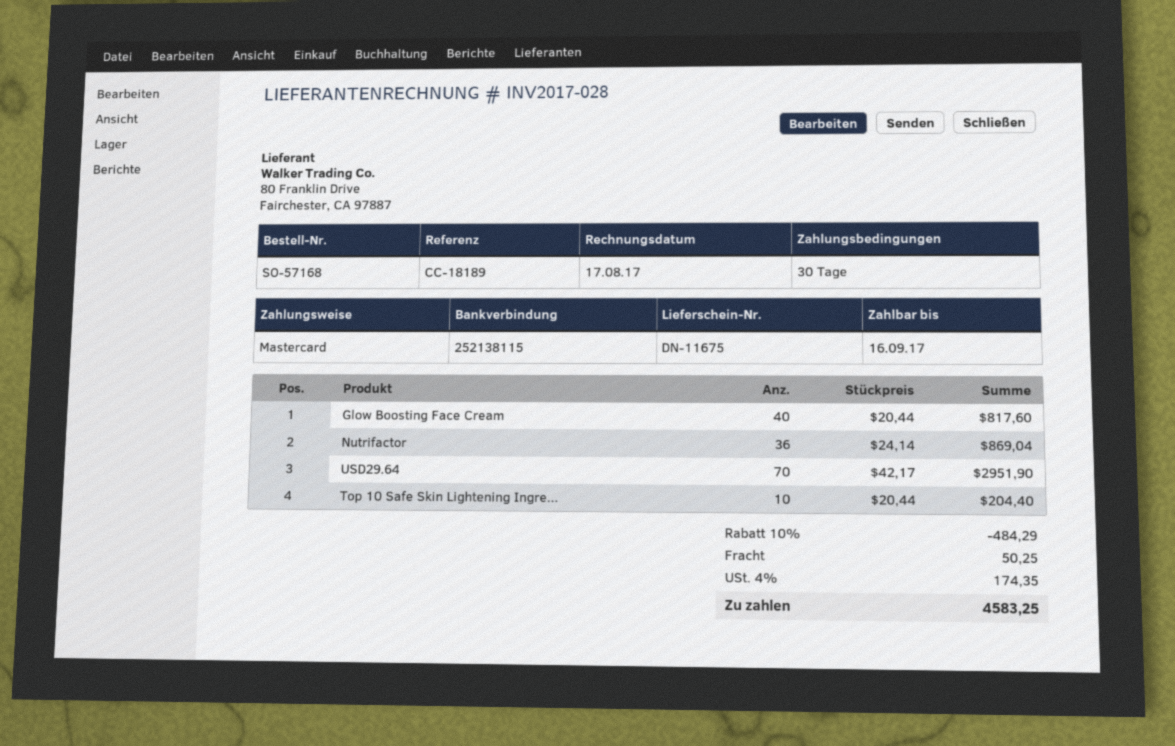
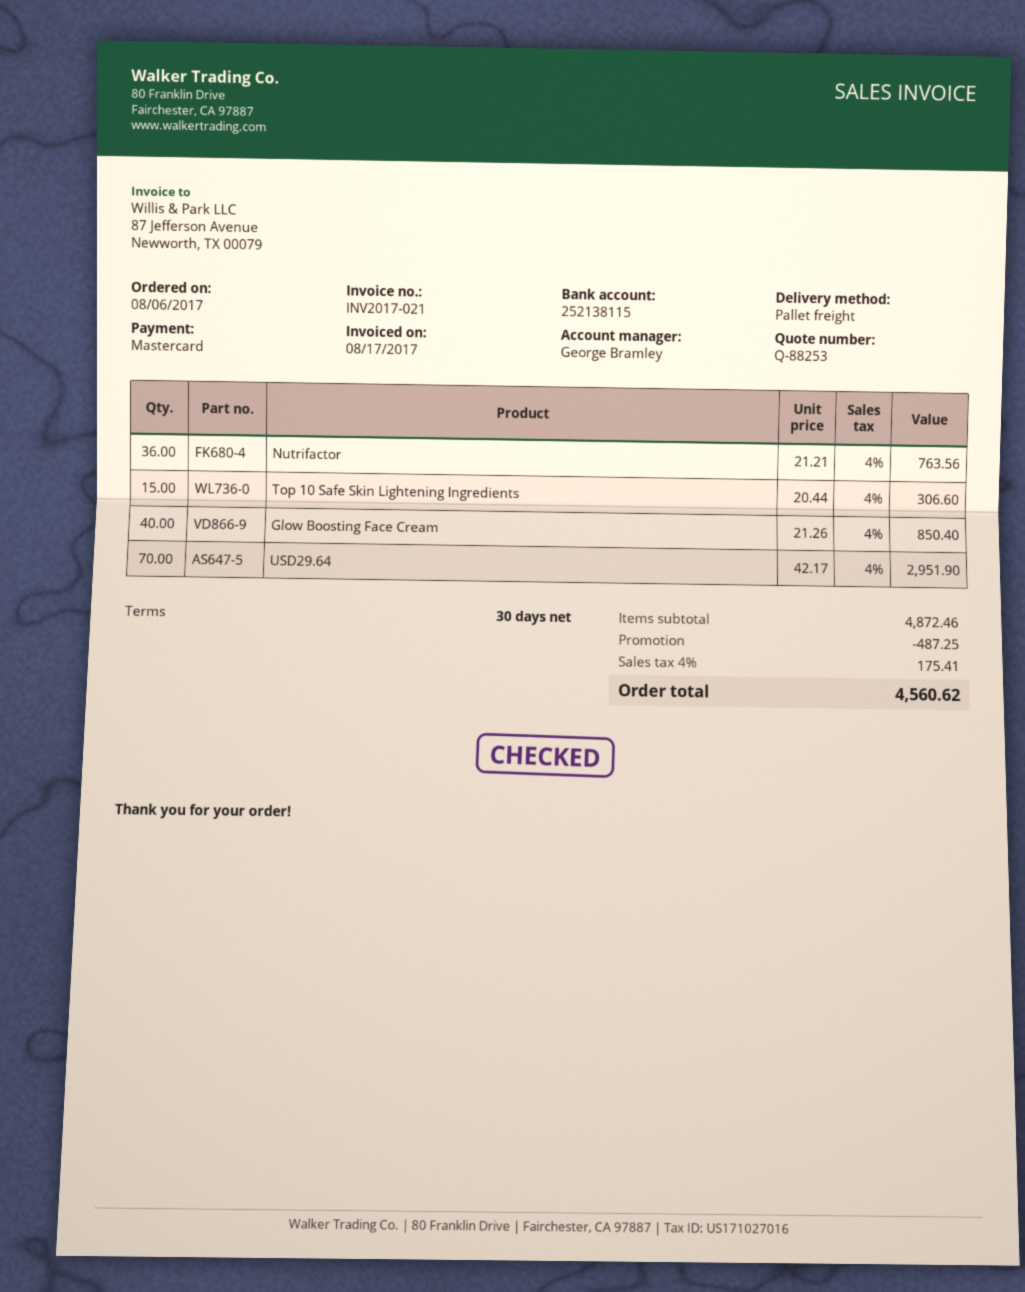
invoice number: INV2017-028 -> INV2017-021
Glow Boosting Face Cream: 40 x 20.44 = 817.60 -> 40 x 21.26 = 850.40
Nutrifactor: 36 x 24.14 = 869.04 -> 36 x 21.21 = 763.56
Top 10 Safe Skin Lightening Ingre...: 10 x 20.44 = 204.40 -> 15 x 20.44 = 306.60
discount: 484.29 -> 487.25
shipping: 50.25 -> none
tax: 4% = 174.35 -> 4% = 175.41
total: 4583.25 -> 4560.62

